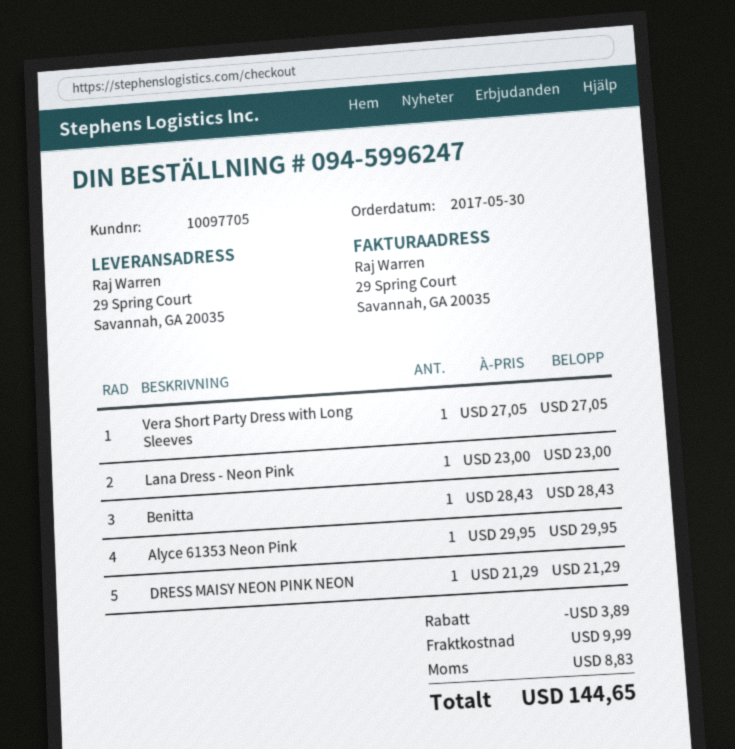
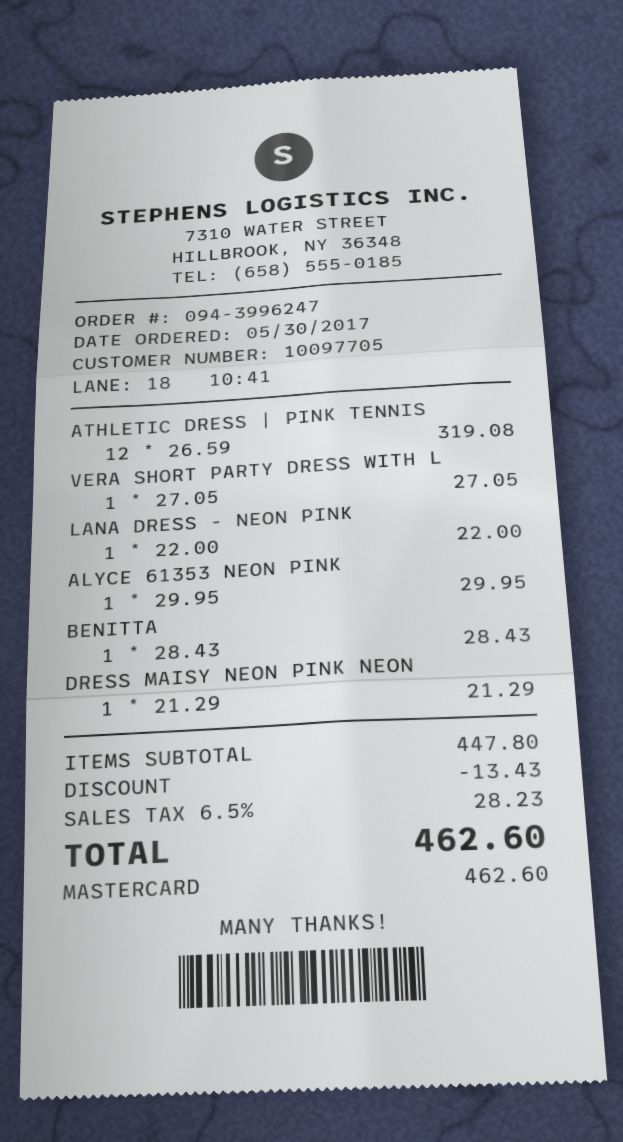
order number: 094-5996247 -> 094-3996247
Lana Dress - Neon Pink: 1 x 23.00 = 23.00 -> 1 x 22.00 = 22.00
ATHLETIC DRESS | PINK TENNIS: none -> 12 x 26.59 = 319.08
discount: 3.89 -> 13.43
shipping: 9.99 -> none
tax: 8.83 -> 28.23
total: 144.65 -> 462.60

